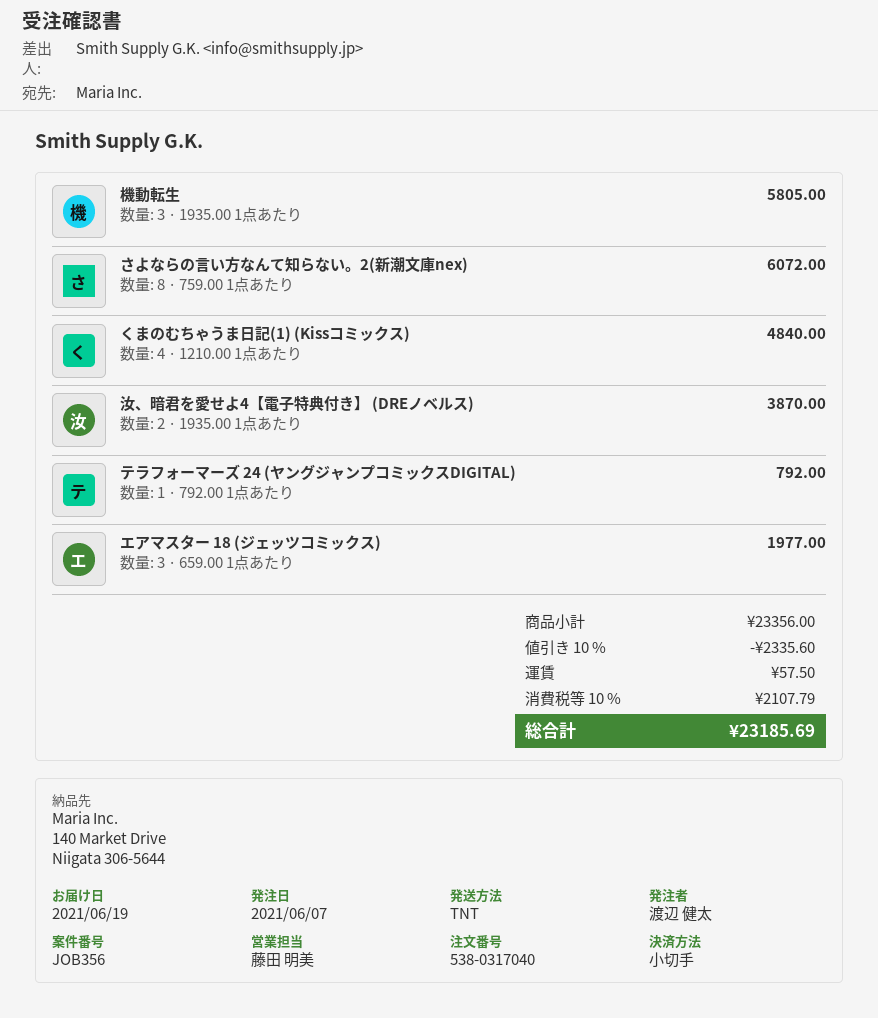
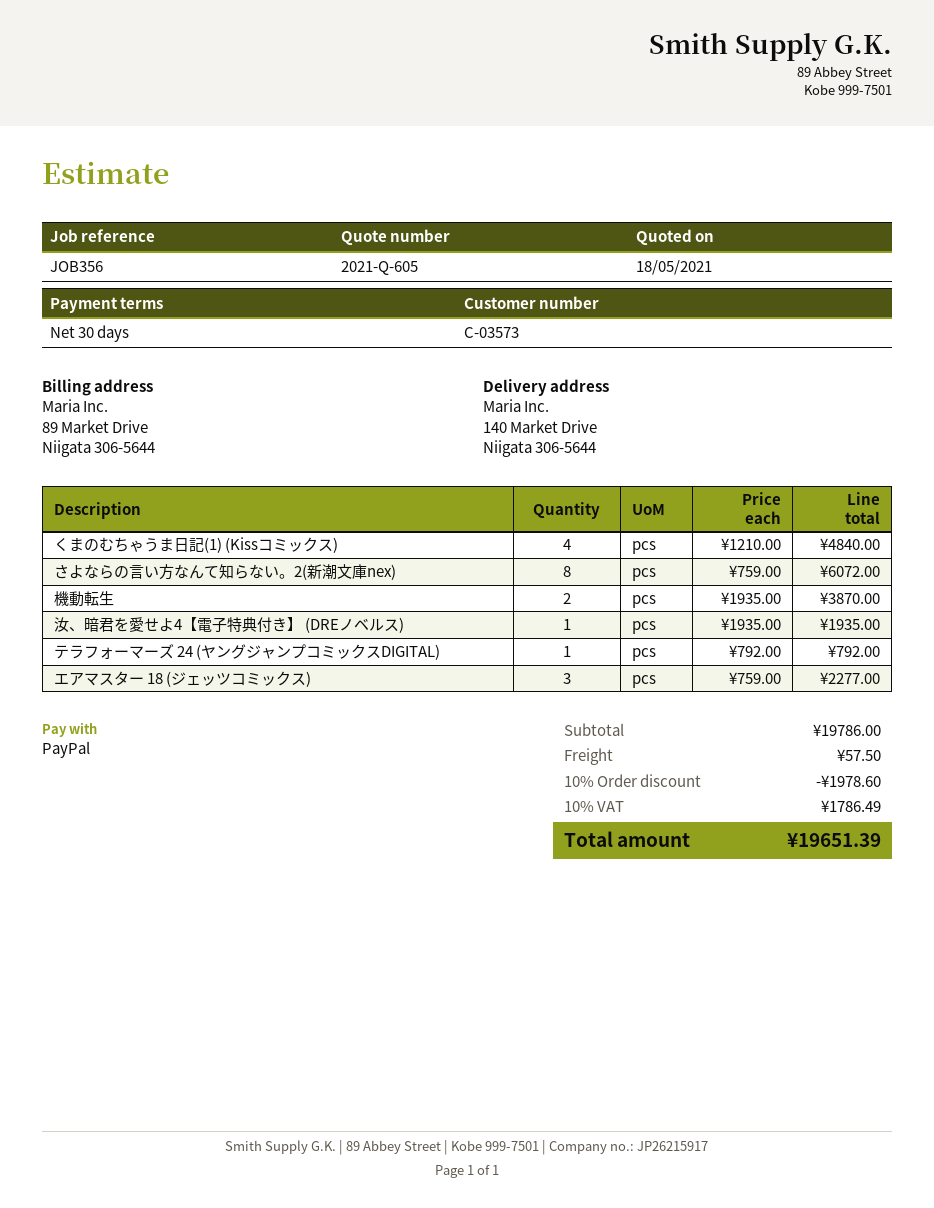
payment method: cheque -> PayPal
機動転生: 3 x 1935.00 = 5805.00 -> 2 x 1935.00 = 3870.00
汝、暗君を愛せよ4【電子特典付き】 (DREノベルス): 2 x 1935.00 = 3870.00 -> 1 x 1935.00 = 1935.00
エアマスター 18 (ジェッツコミックス): 3 x 659.00 = 1977.00 -> 3 x 759.00 = 2277.00
subtotal: 23356.00 -> 19786.00
discount: 10% = 2335.60 -> 10% = 1978.60
tax: 10% = 2107.79 -> 10% = 1786.49
total: 23185.69 -> 19651.39

